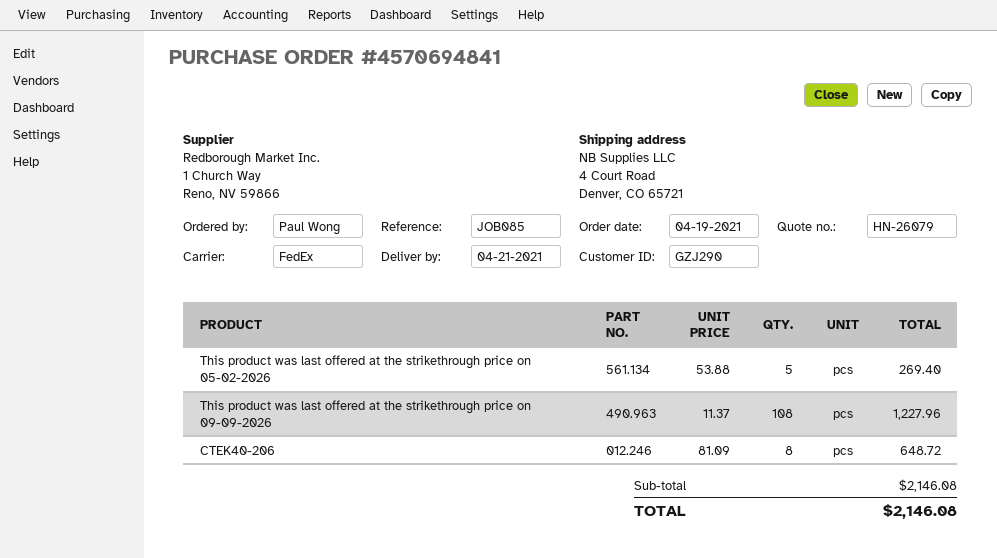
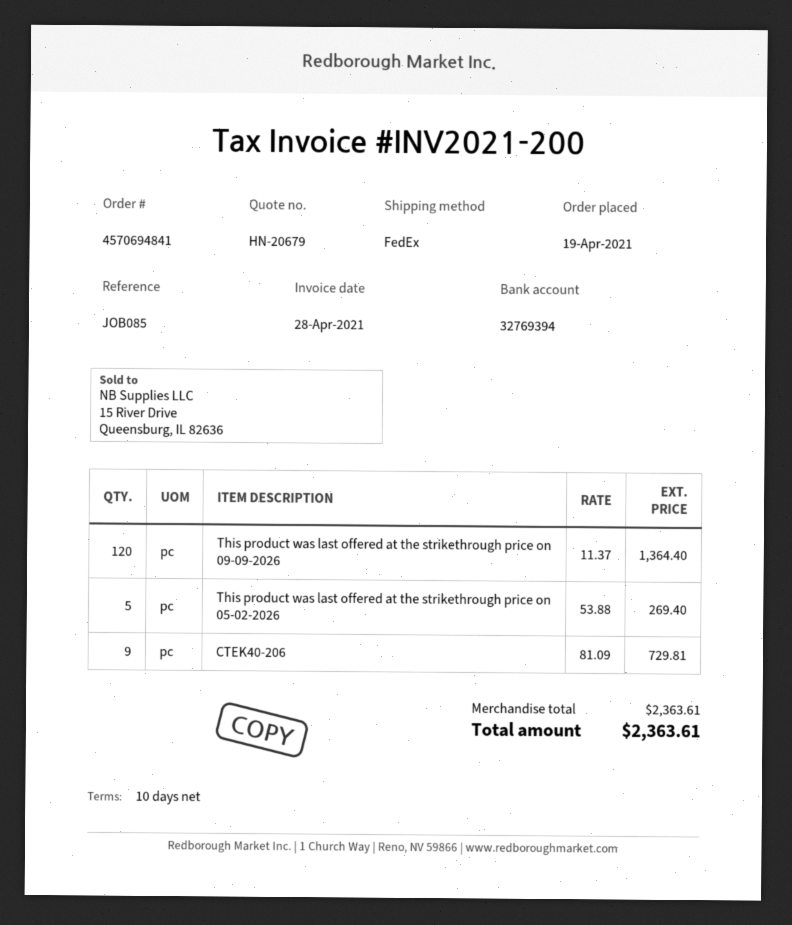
quote number: HN-26079 -> HN-20679
This product was last offered at the strikethrough price on 09-09-2026: 108 x 11.37 = 1227.96 -> 120 x 11.37 = 1364.40
CTEK40-206: 8 x 81.09 = 648.72 -> 9 x 81.09 = 729.81
subtotal: 2146.08 -> 2363.61
total: 2146.08 -> 2363.61

